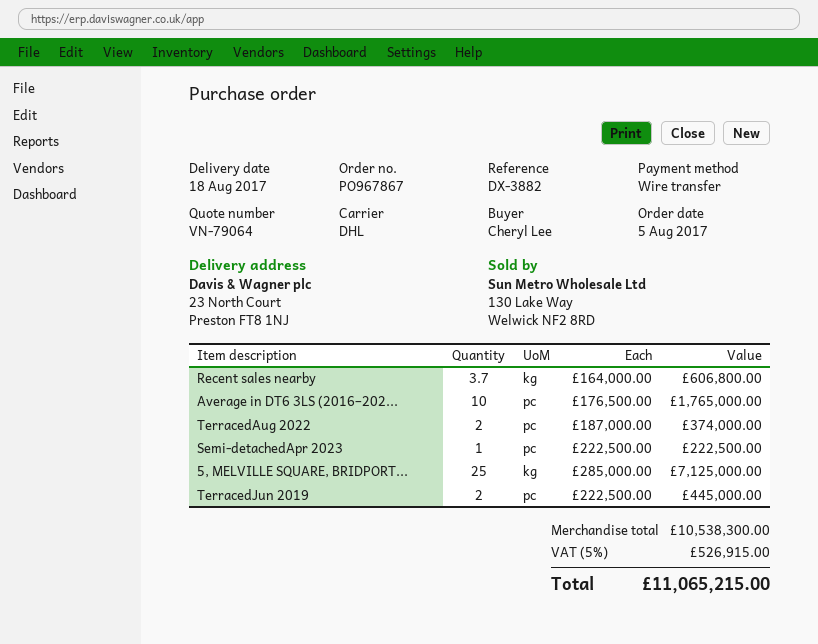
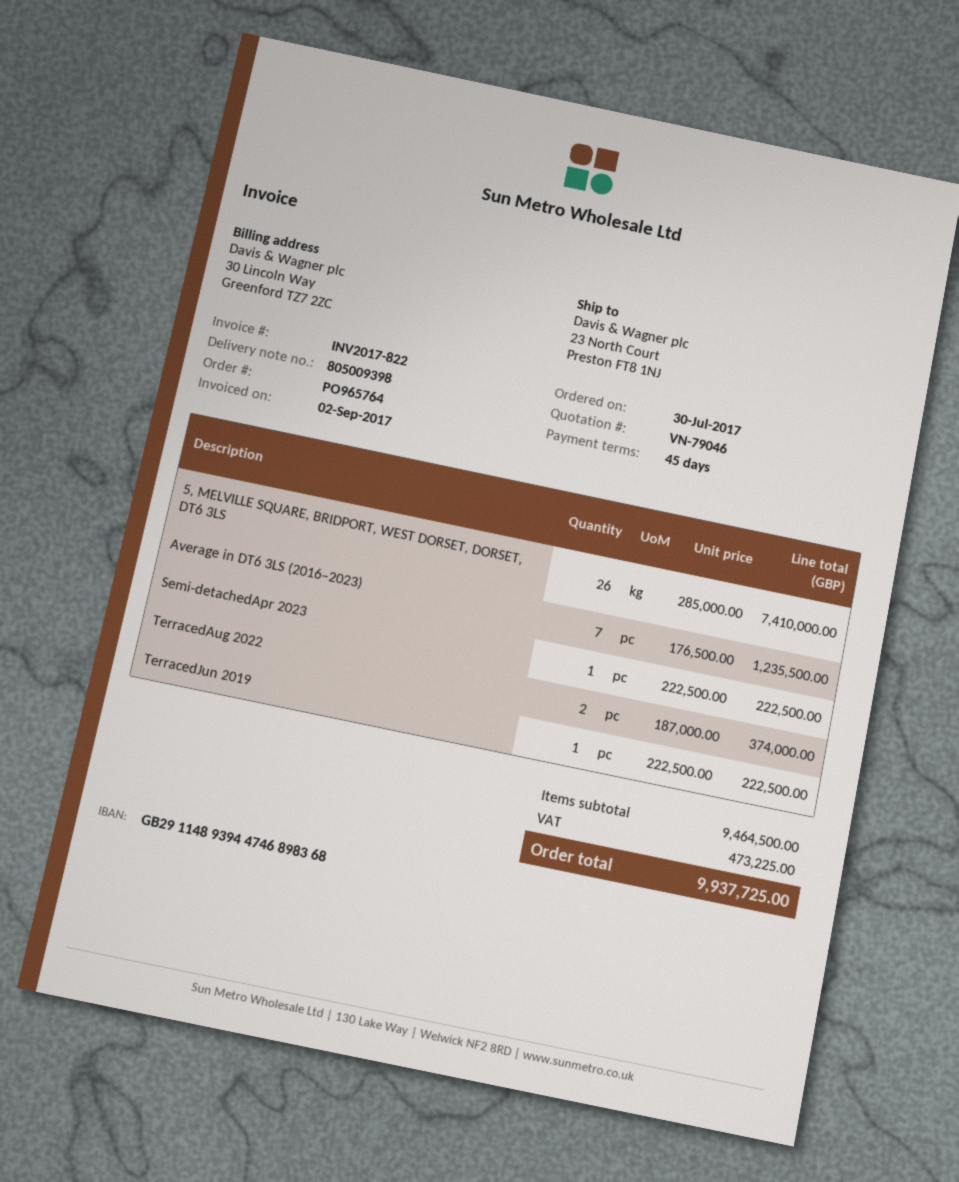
quote number: VN-79064 -> VN-79046
order number: PO967867 -> PO965764
order date: 2017-08-05 -> 2017-07-30
Recent sales nearby: 3.7 x 164000.00 = 606800.00 -> none
Average in DT6 3LS (2016–202...: 10 x 176500.00 = 1765000.00 -> 7 x 176500.00 = 1235500.00
5, MELVILLE SQUARE, BRIDPORT...: 25 x 285000.00 = 7125000.00 -> 26 x 285000.00 = 7410000.00
TerracedJun 2019: 2 x 222500.00 = 445000.00 -> 1 x 222500.00 = 222500.00
subtotal: 10538300.00 -> 9464500.00
tax: 526915.00 -> 473225.00
total: 11065215.00 -> 9937725.00

